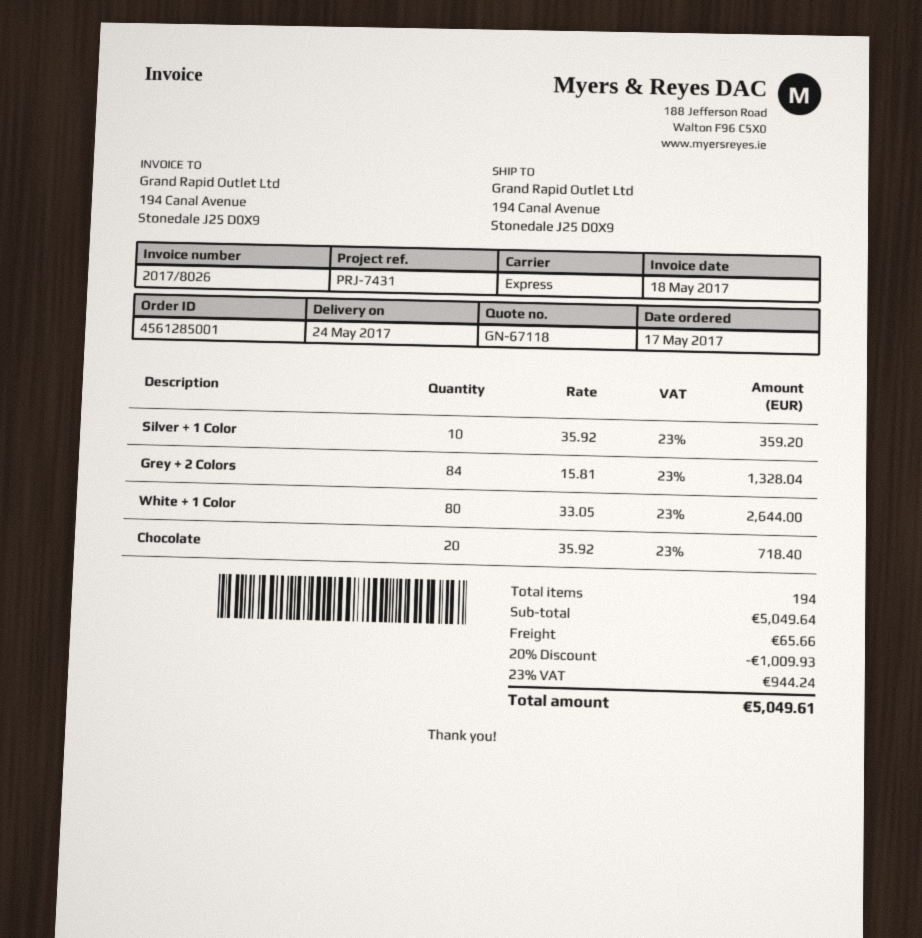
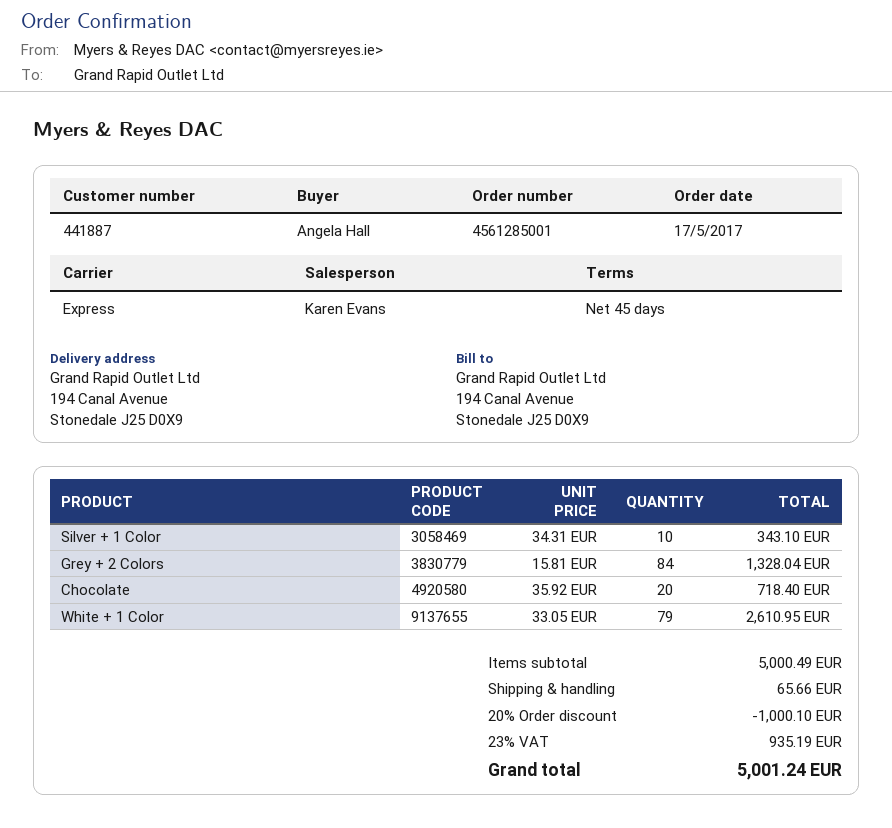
Silver + 1 Color: 10 x 35.92 = 359.20 -> 10 x 34.31 = 343.10
White + 1 Color: 80 x 33.05 = 2644.00 -> 79 x 33.05 = 2610.95
subtotal: 5049.64 -> 5000.49
discount: 20% = 1009.93 -> 20% = 1000.10
tax: 23% = 944.24 -> 23% = 935.19
total: 5049.61 -> 5001.24

